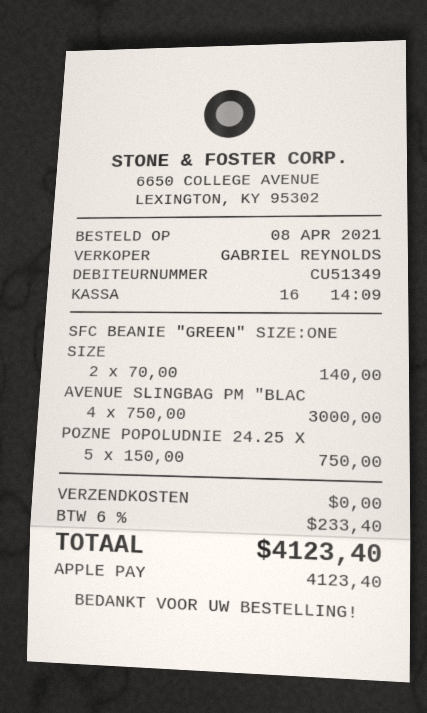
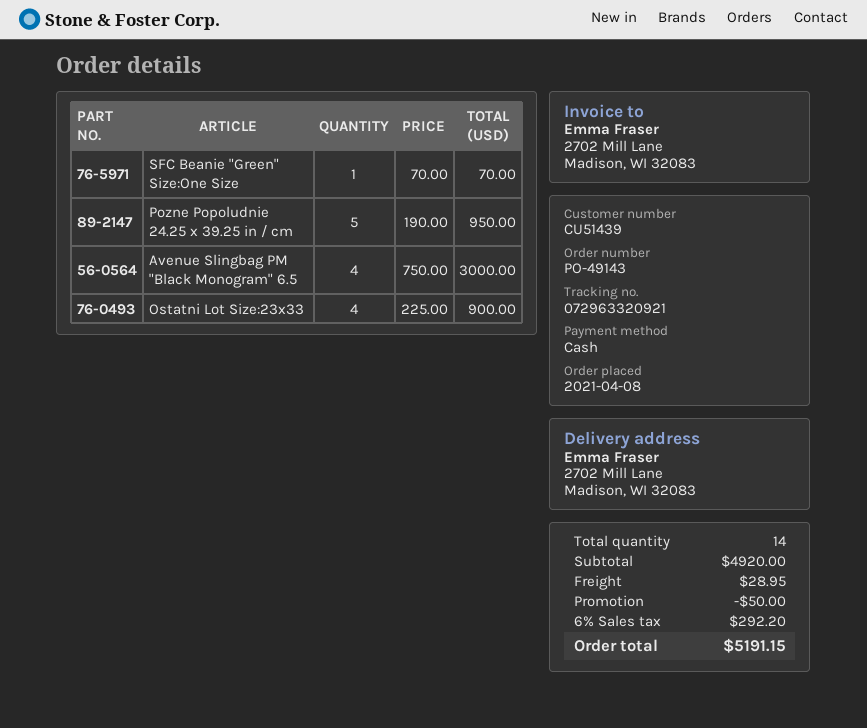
customer number: CU51349 -> CU51439
payment method: Apple Pay -> cash
SFC BEANIE "GREEN" SIZE:ONE SIZE: 2 x 70.00 = 140.00 -> 1 x 70.00 = 70.00
POZNE POPOLUDNIE 24.25 X: 5 x 150.00 = 750.00 -> 5 x 190.00 = 950.00
Ostatni Lot Size:23x33: none -> 4 x 225.00 = 900.00
discount: none -> 50.00
shipping: 0.00 -> 28.95
tax: 6% = 233.40 -> 6% = 292.20
total: 4123.40 -> 5191.15

